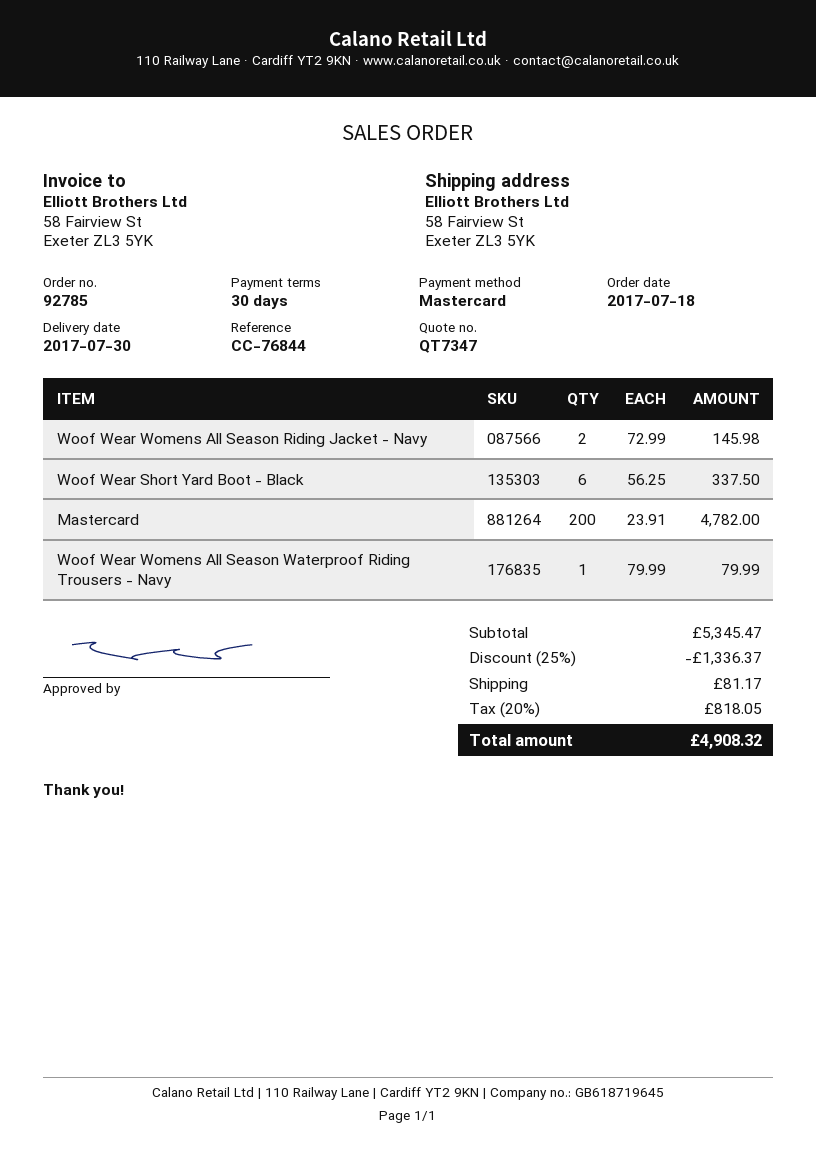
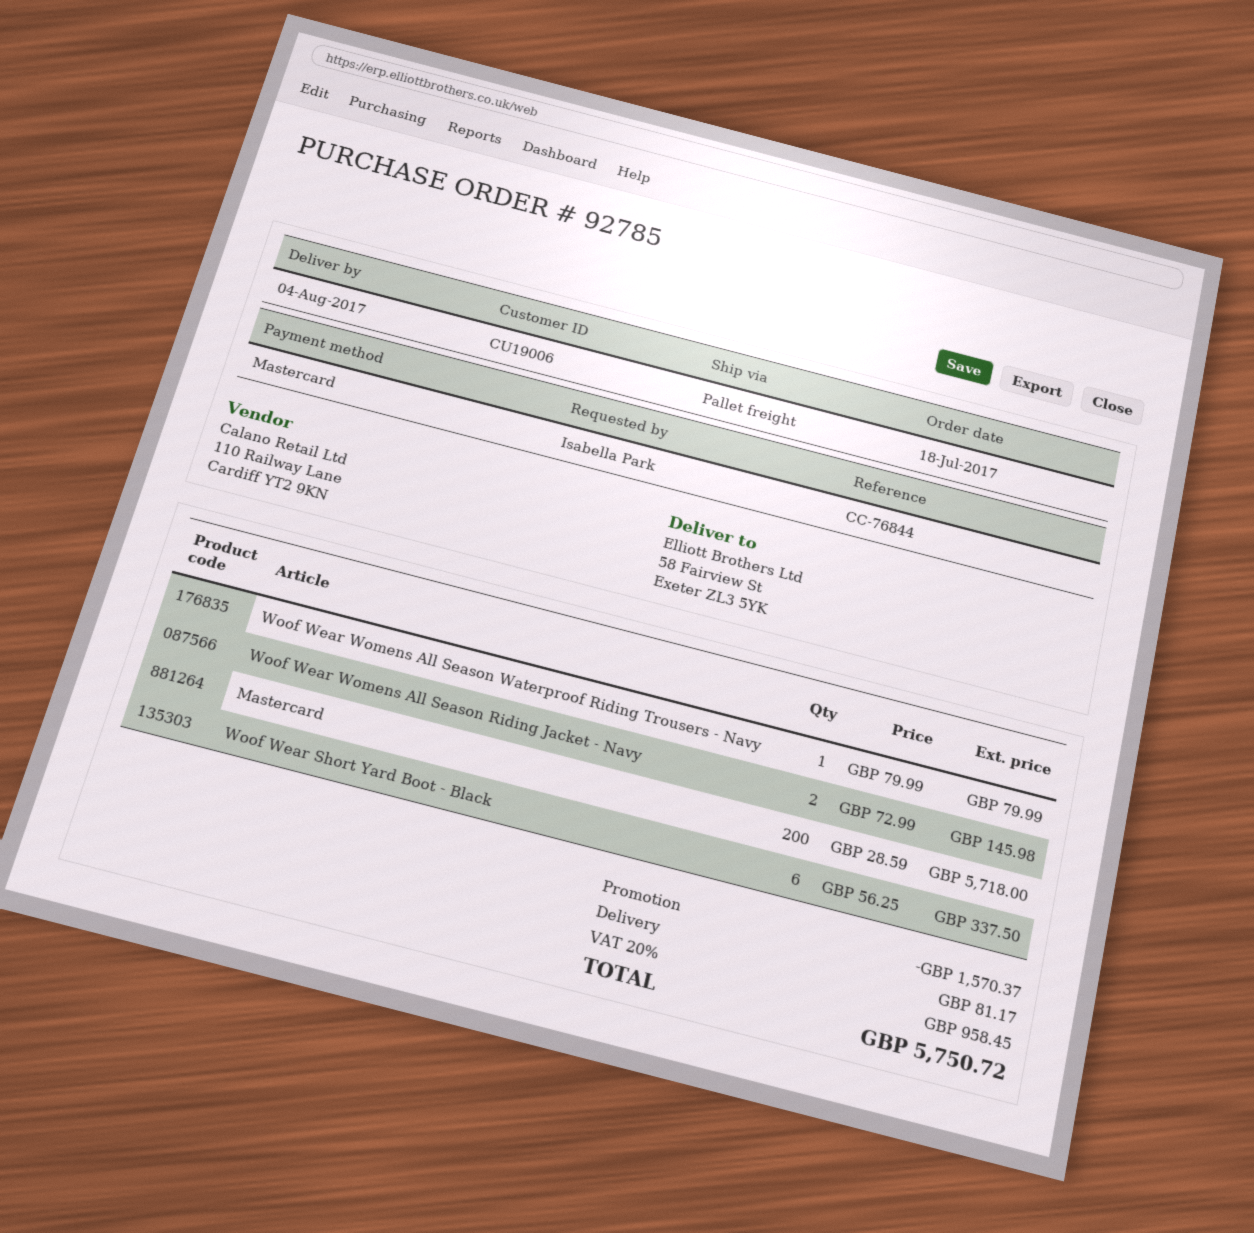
delivery date: 2017-07-30 -> 2017-08-04
Mastercard: 200 x 23.91 = 4782.00 -> 200 x 28.59 = 5718.00
discount: 1336.37 -> 1570.37
tax: 20% = 818.05 -> 20% = 958.45
total: 4908.32 -> 5750.72

